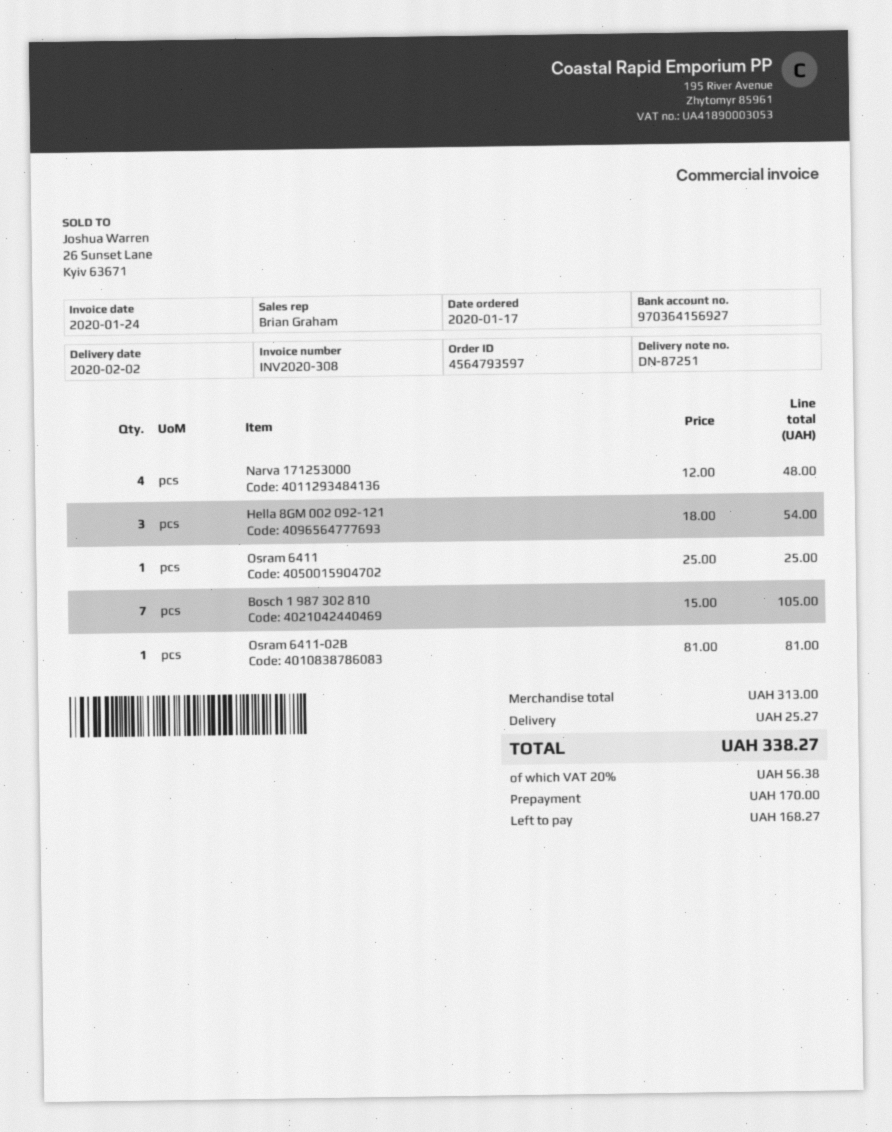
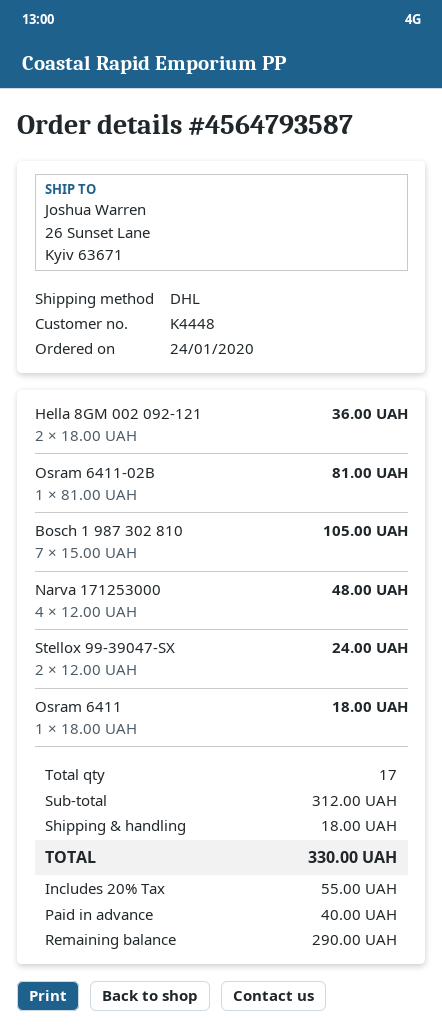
order number: 4564793597 -> 4564793587
order date: 2020-01-17 -> 2020-01-24
Hella 8GM 002 092-121: 3 x 18.00 = 54.00 -> 2 x 18.00 = 36.00
Osram 6411: 1 x 25.00 = 25.00 -> 1 x 18.00 = 18.00
Stellox 99-39047-SX: none -> 2 x 12.00 = 24.00
subtotal: 313.00 -> 312.00
shipping: 25.27 -> 18.00
tax: 20% = 56.38 -> 20% = 55.00
total: 338.27 -> 330.00
deposit: 170.00 -> 40.00
balance: 168.27 -> 290.00

